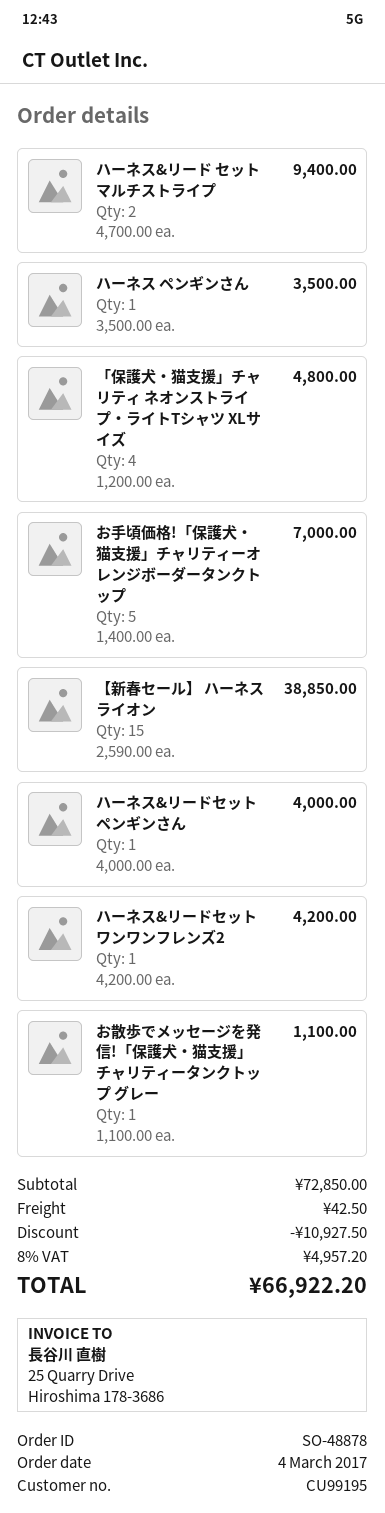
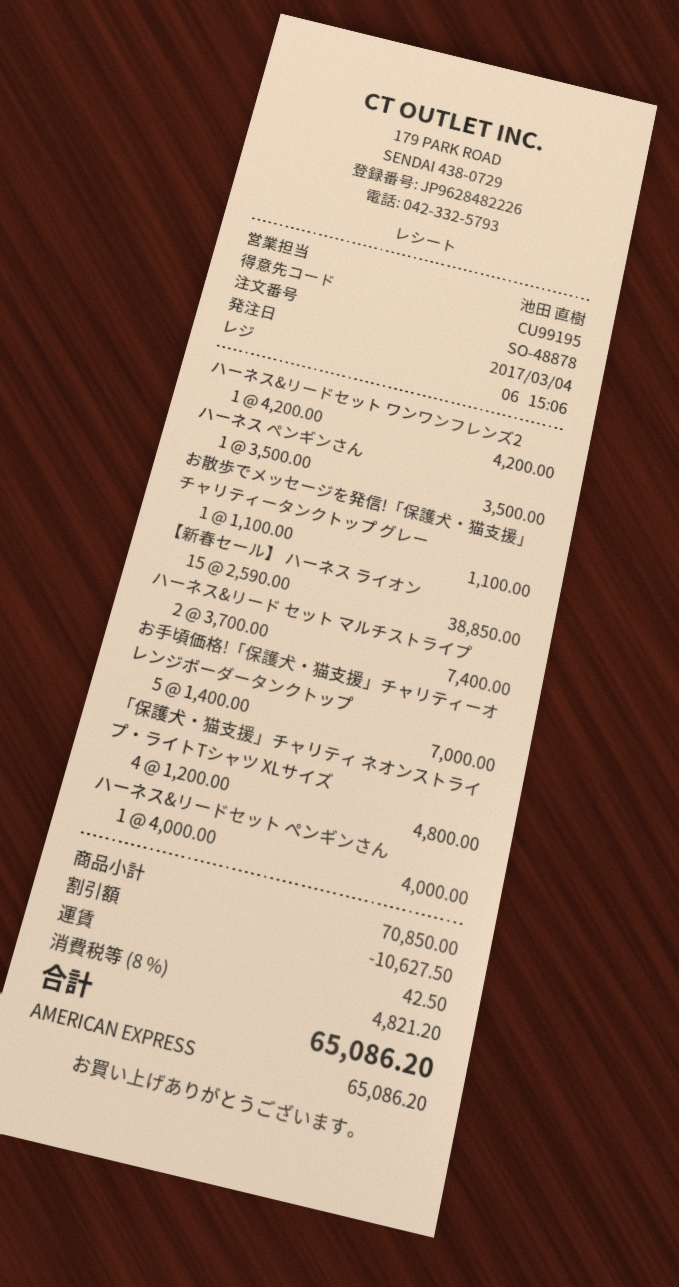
ハーネス&リード セット マルチストライプ: 2 x 4700.00 = 9400.00 -> 2 x 3700.00 = 7400.00
subtotal: 72850.00 -> 70850.00
discount: 10927.50 -> 10627.50
tax: 8% = 4957.20 -> 8% = 4821.20
total: 66922.20 -> 65086.20

